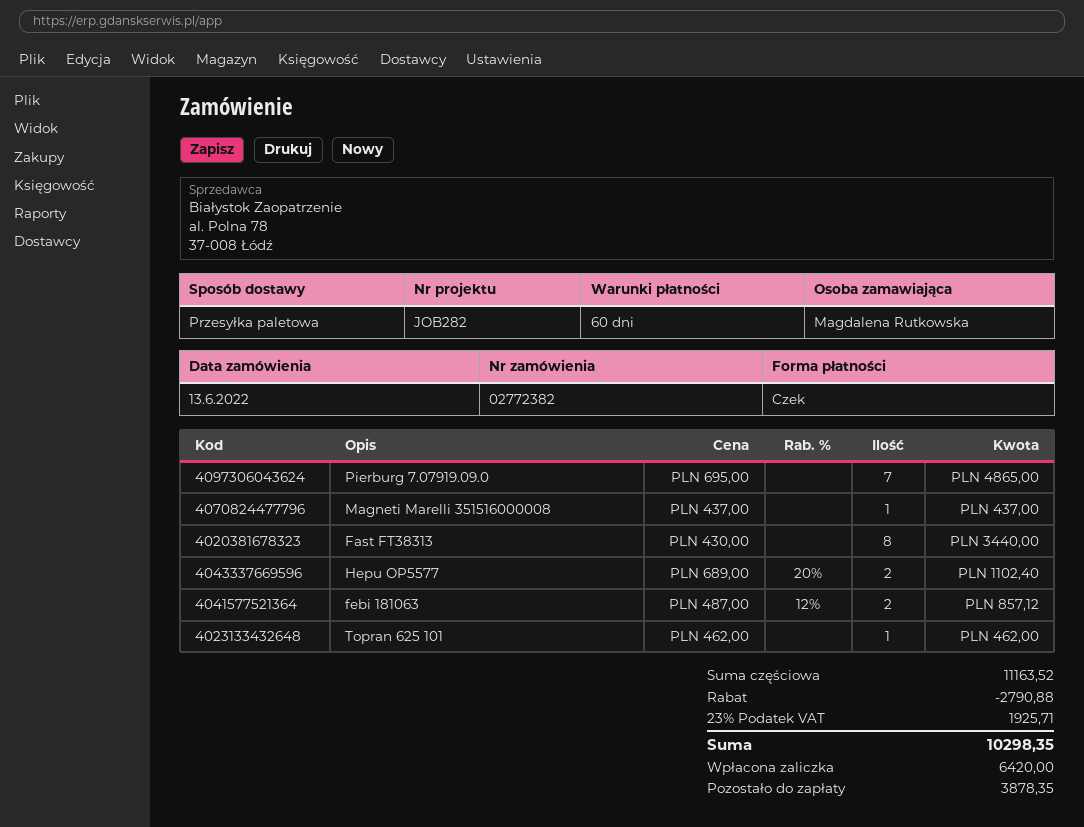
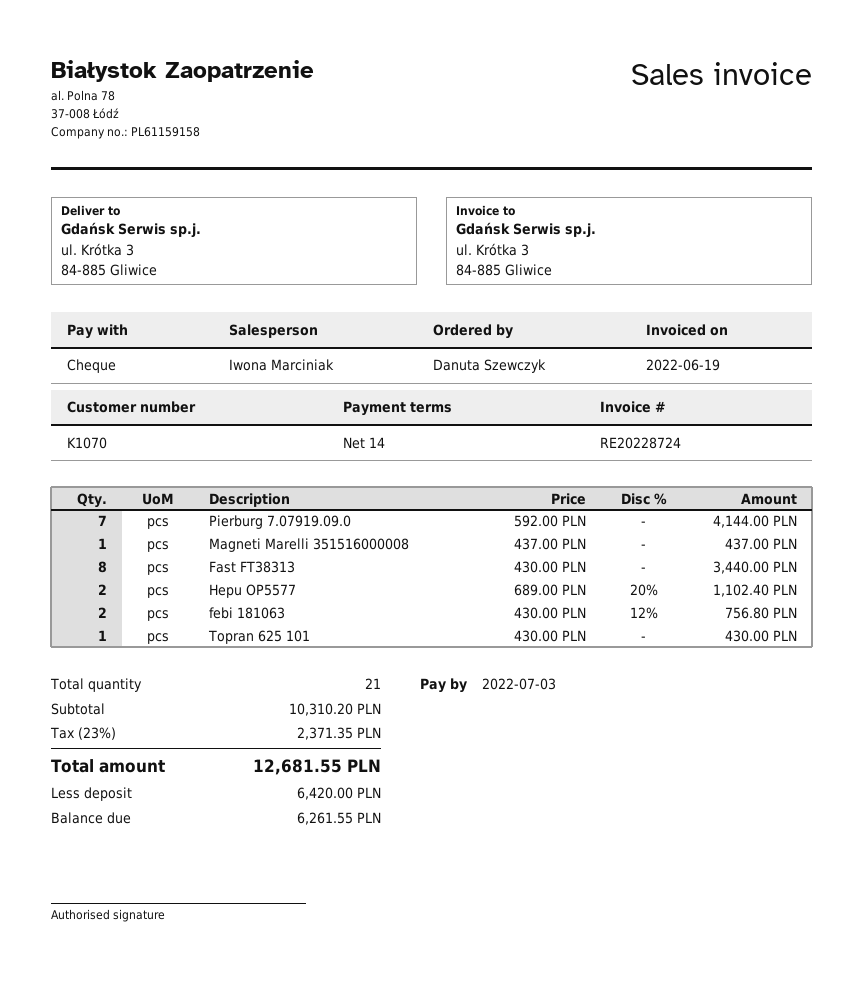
payment terms: 60 days -> 14 days
ordered by: Magdalena Rutkowska -> Danuta Szewczyk
Pierburg 7.07919.09.0: 7 x 695.00 = 4865.00 -> 7 x 592.00 = 4144.00
febi 181063: 2 x 487.00 - 12% = 857.12 -> 2 x 430.00 - 12% = 756.80
Topran 625 101: 1 x 462.00 = 462.00 -> 1 x 430.00 = 430.00
subtotal: 11163.52 -> 10310.20
discount: 2790.88 -> none
tax: 23% = 1925.71 -> 23% = 2371.35
total: 10298.35 -> 12681.55
balance: 3878.35 -> 6261.55

